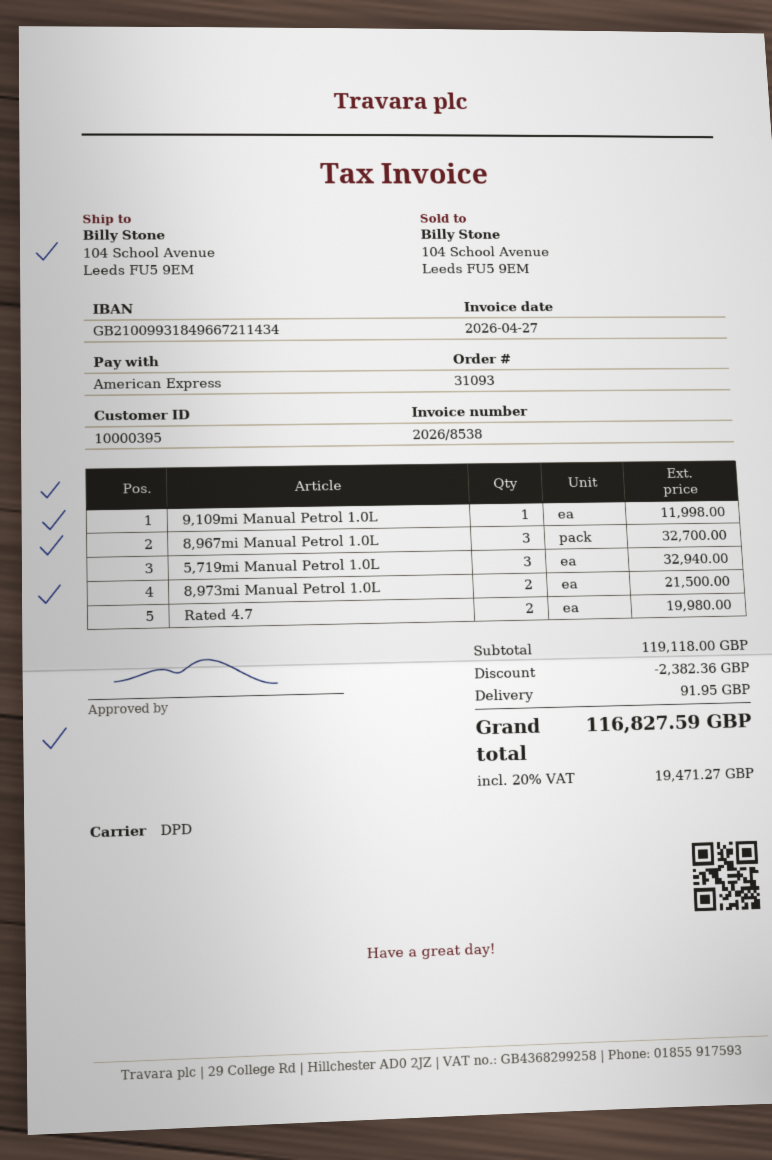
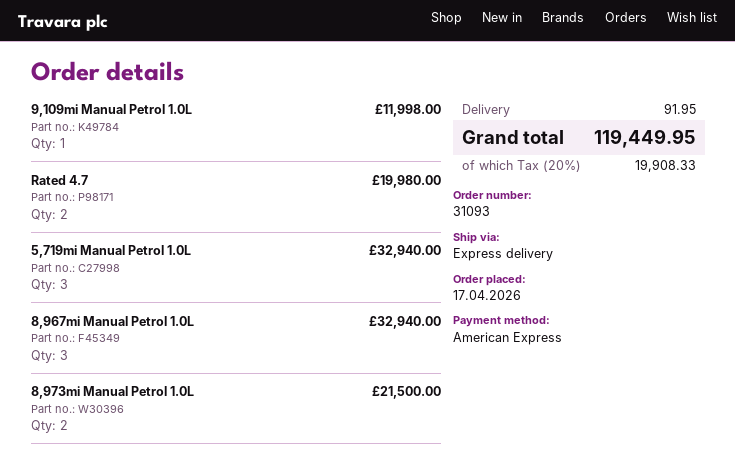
shipping method: DPD -> express
8,967mi Manual Petrol 1.0L: 3 for 32700.00 -> 3 for 32940.00
discount: 2382.36 -> none
tax: 20% = 19471.27 -> 20% = 19908.33
total: 116827.59 -> 119449.95

